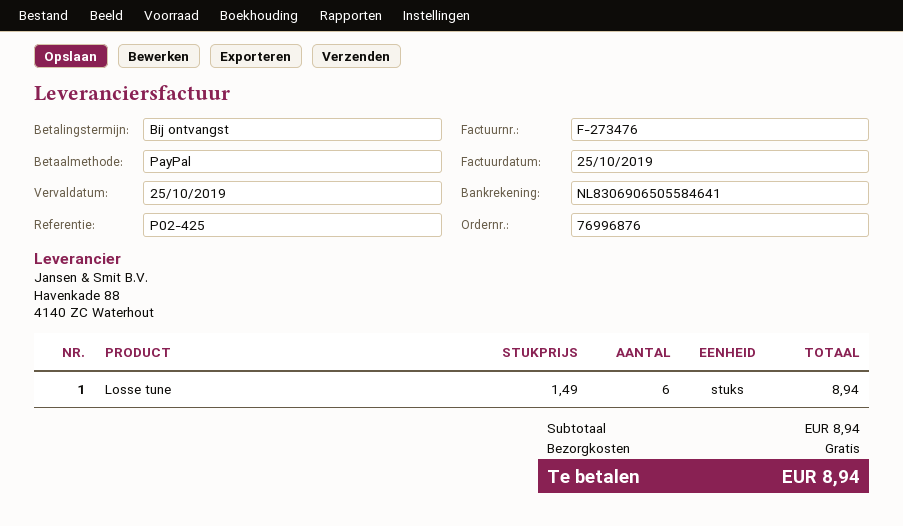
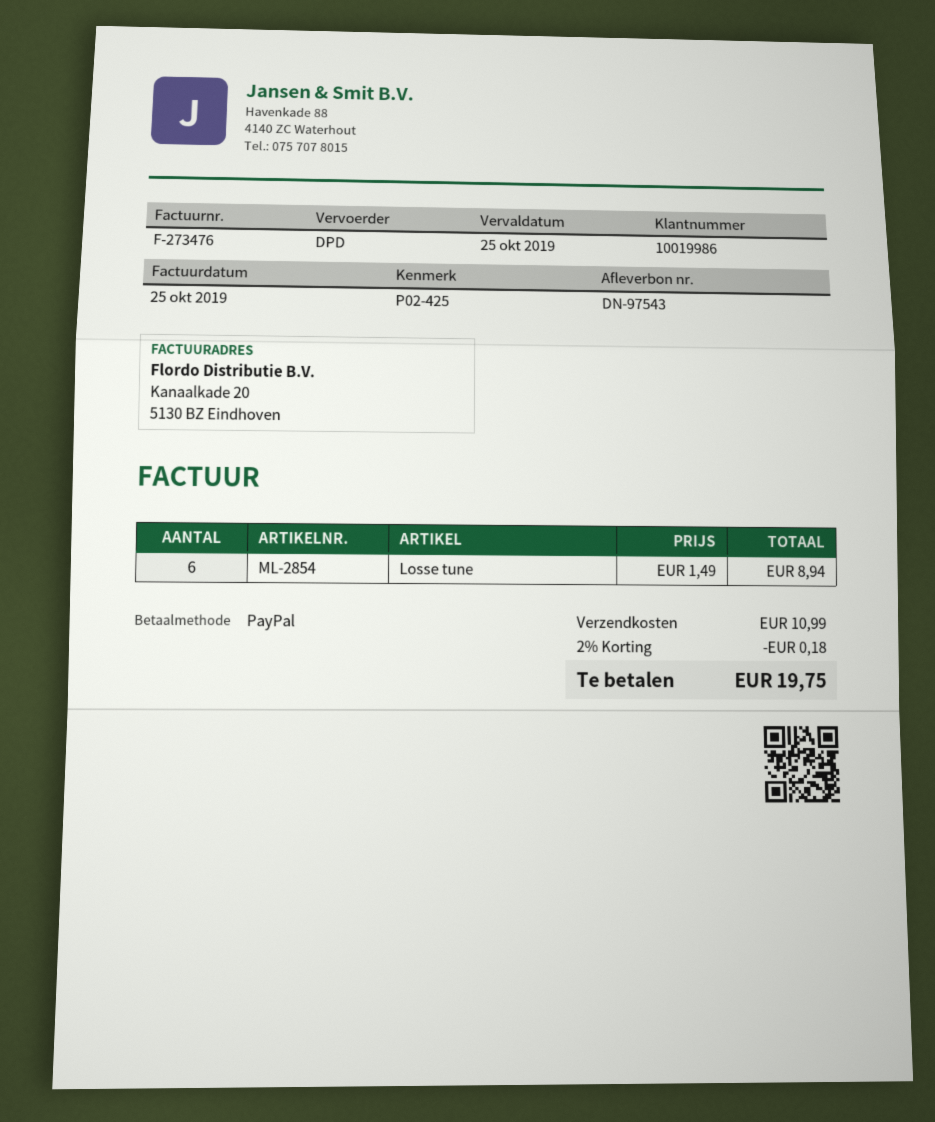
discount: none -> 2% = 0.18
shipping: 0.00 -> 10.99
total: 8.94 -> 19.75

